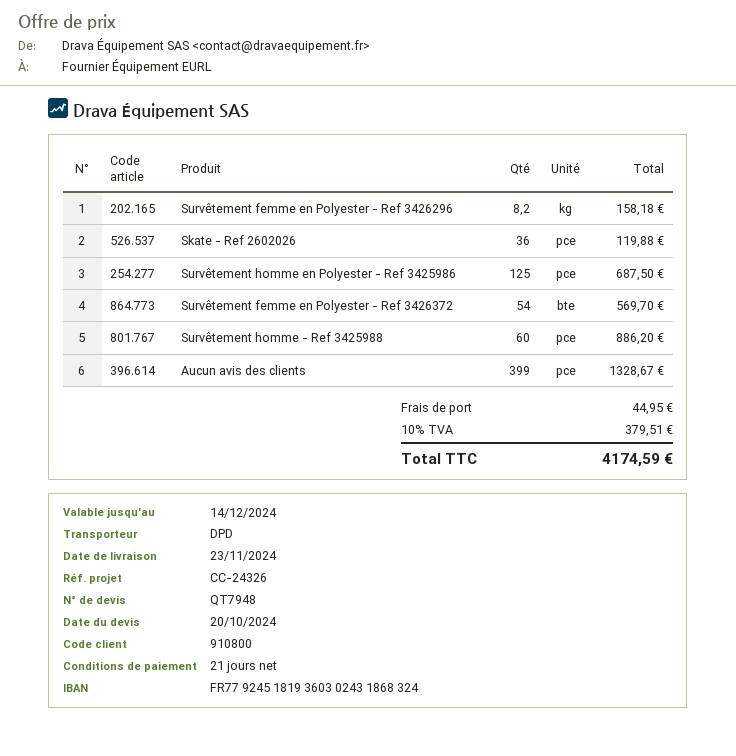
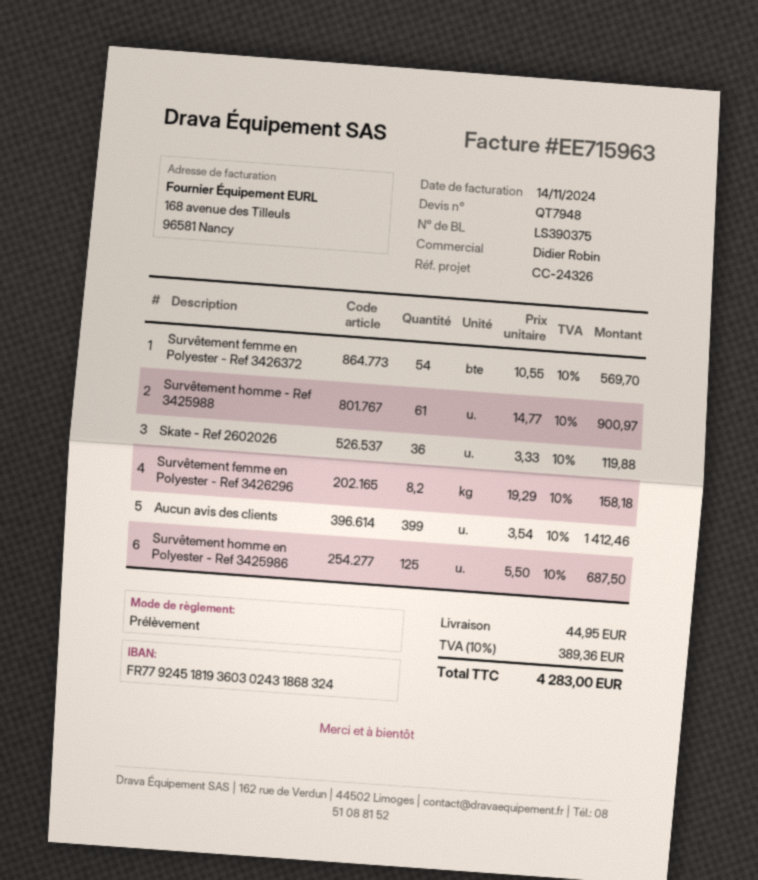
Survêtement homme - Ref 3425988: 60 for 886.20 -> 61 for 900.97
Aucun avis des clients: 399 for 1328.67 -> 399 for 1412.46
tax: 10% = 379.51 -> 10% = 389.36
total: 4174.59 -> 4283.00

